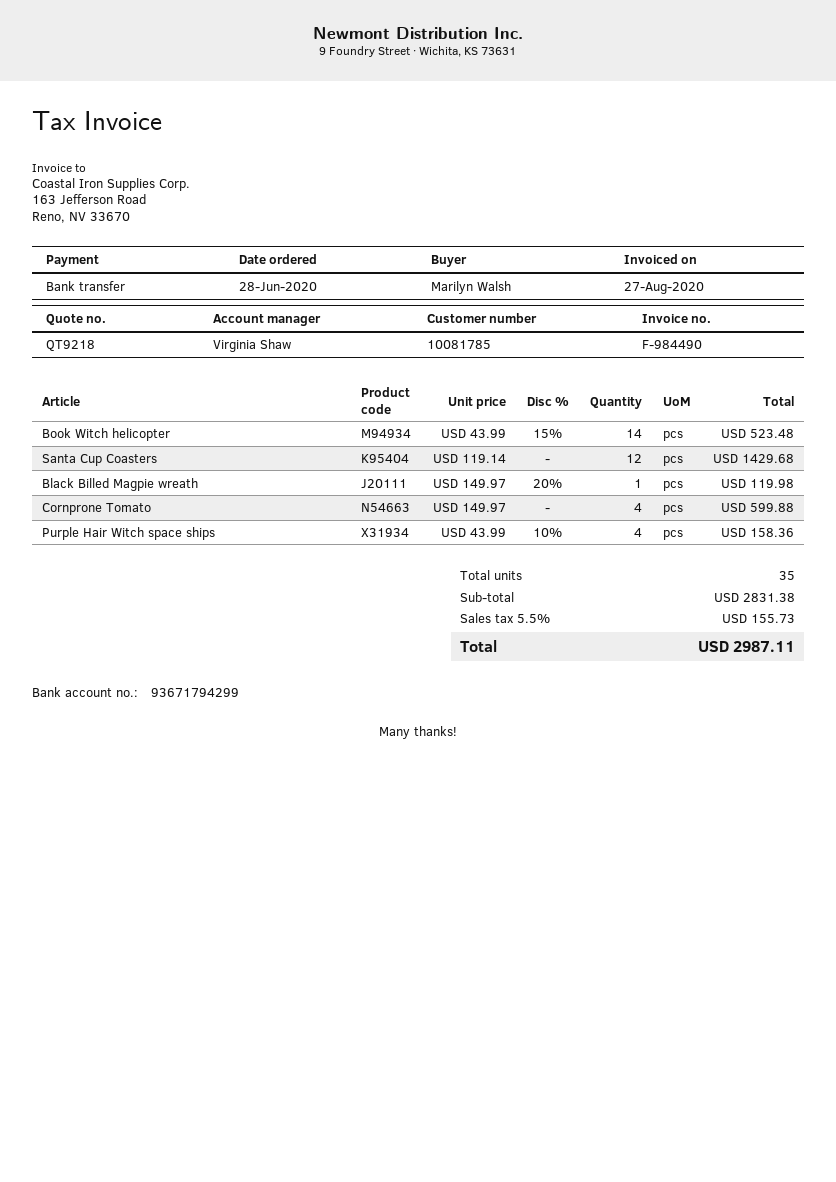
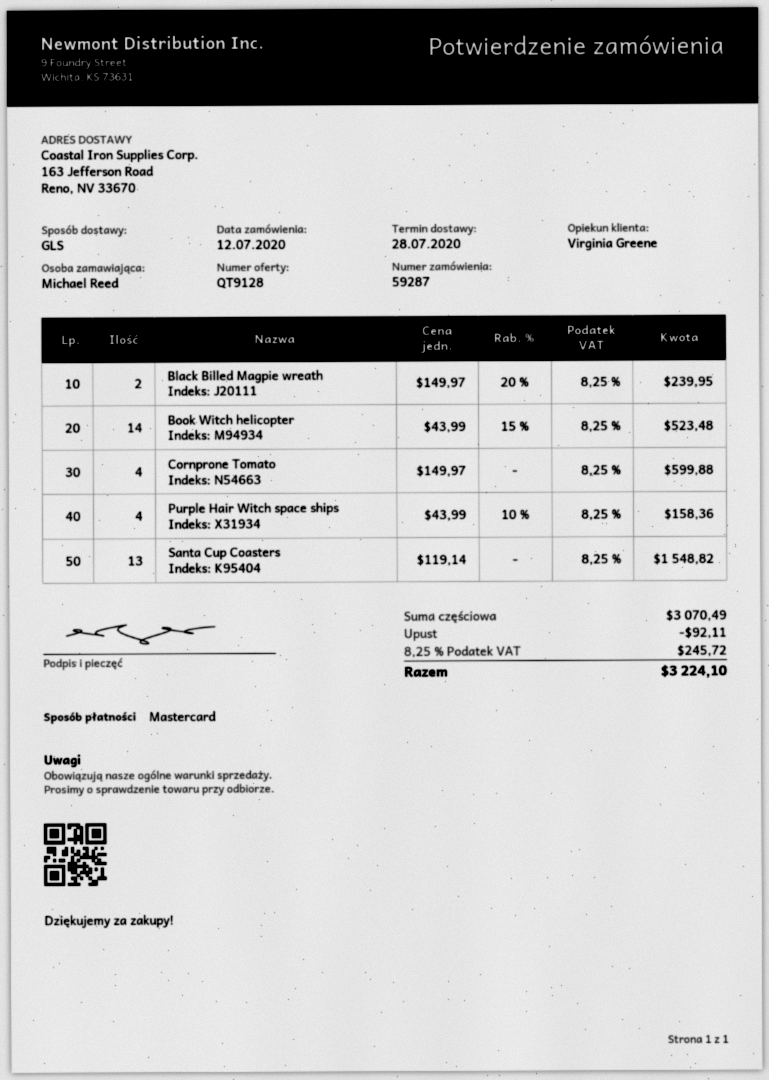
quote number: QT9218 -> QT9128
order date: 2020-06-28 -> 2020-07-12
ordered by: Marilyn Walsh -> Michael Reed
sales rep: Virginia Shaw -> Virginia Greene
payment method: bank transfer -> Mastercard
Santa Cup Coasters: 12 x 119.14 = 1429.68 -> 13 x 119.14 = 1548.82
Black Billed Magpie wreath: 1 x 149.97 - 20% = 119.98 -> 2 x 149.97 - 20% = 239.95
subtotal: 2831.38 -> 3070.49
discount: none -> 92.11
tax: 5.5% = 155.73 -> 8.25% = 245.72
total: 2987.11 -> 3224.10

